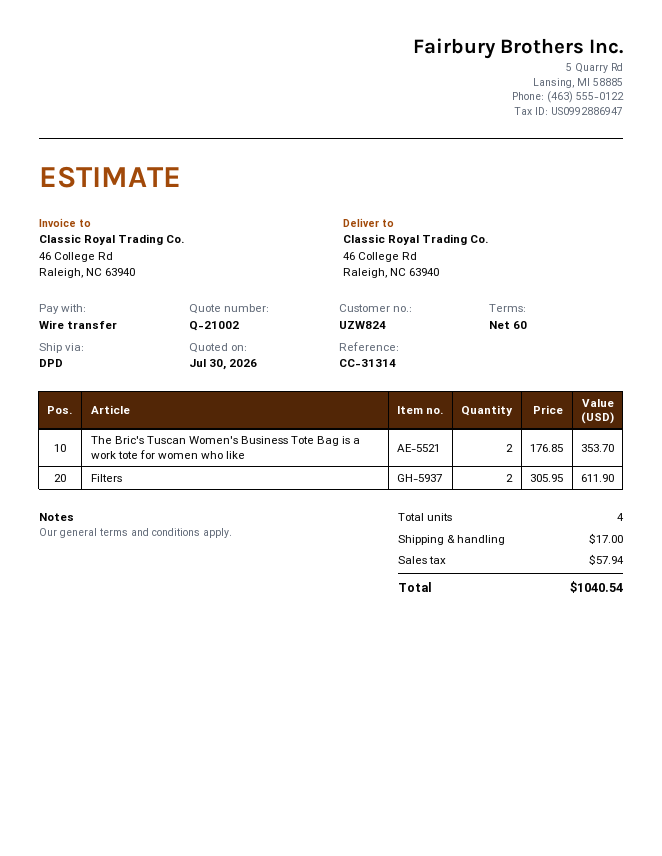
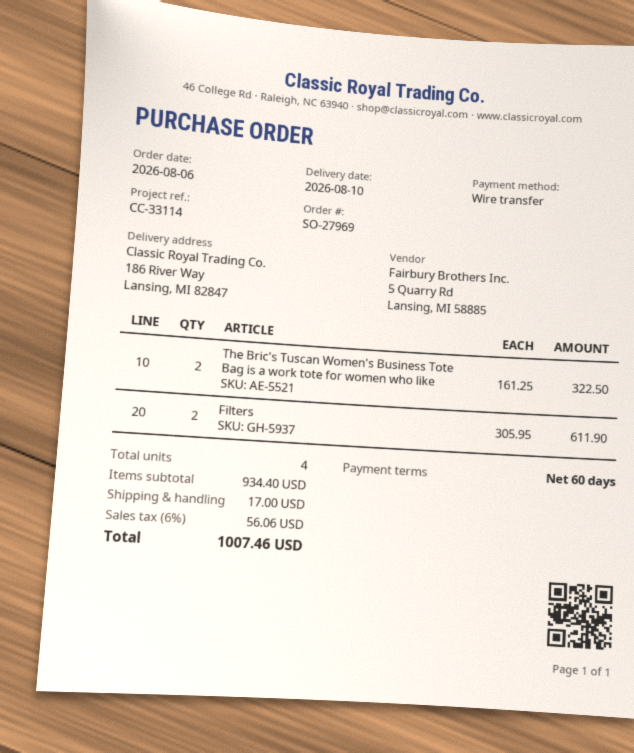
reference: CC-31314 -> CC-33114
ship to: 46 College Rd, Raleigh, NC 63940 -> 186 River Way, Lansing, MI 82847
The Bric's Tuscan Women's Business Tote Bag is a work tote for women who like: 2 x 176.85 = 353.70 -> 2 x 161.25 = 322.50
tax: 57.94 -> 56.06
total: 1040.54 -> 1007.46

